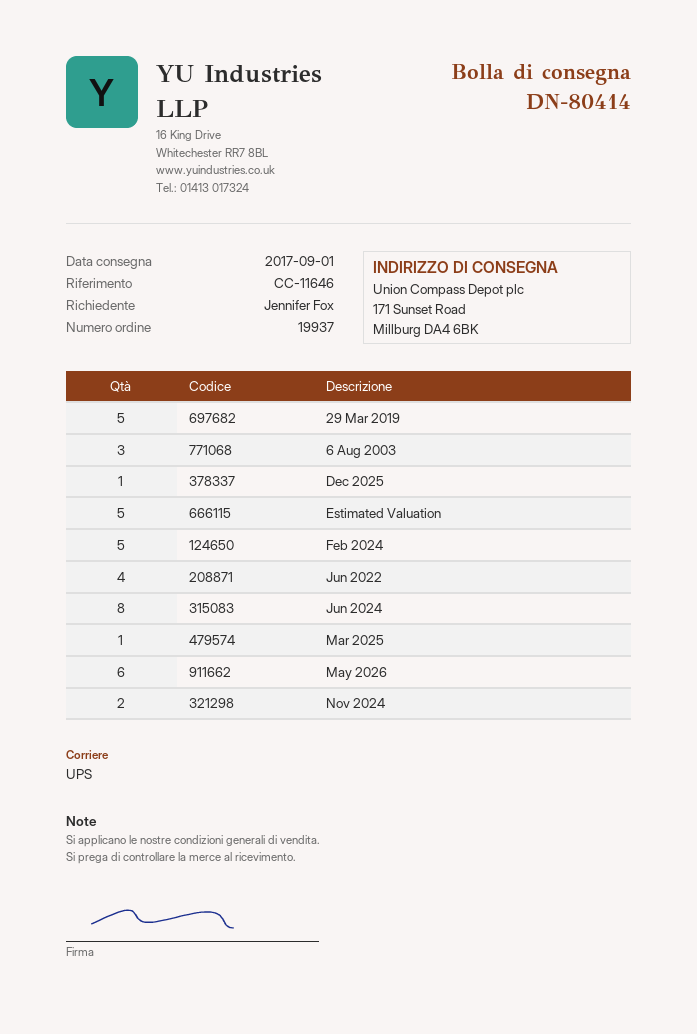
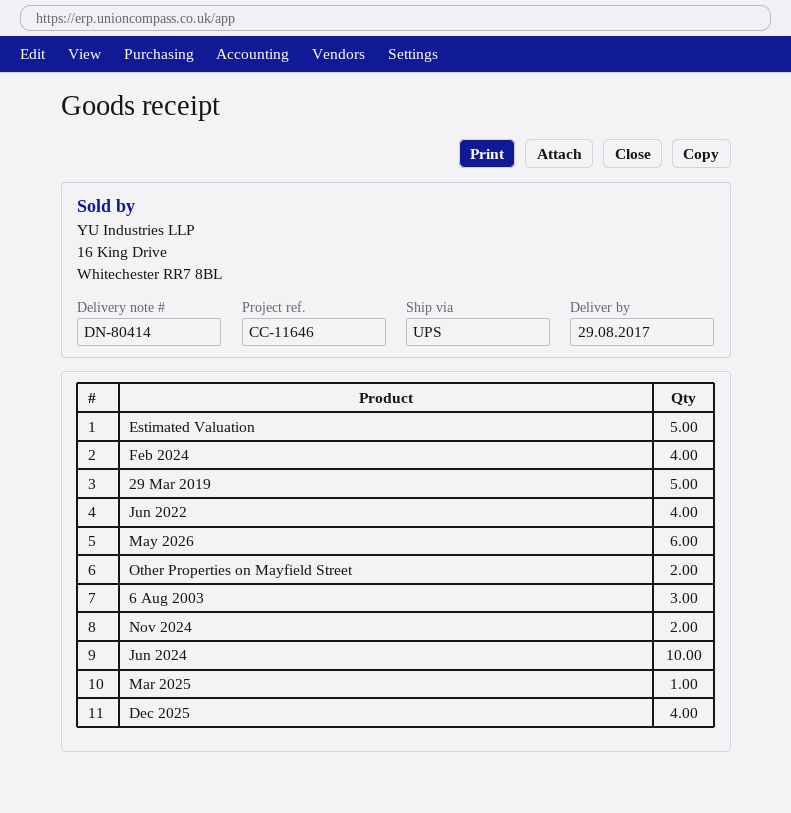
delivery date: 2017-09-01 -> 2017-08-29
Dec 2025: 1 -> 4
Feb 2024: 5 -> 4
Jun 2024: 8 -> 10
Other Properties on Mayfield Street: none -> 2

